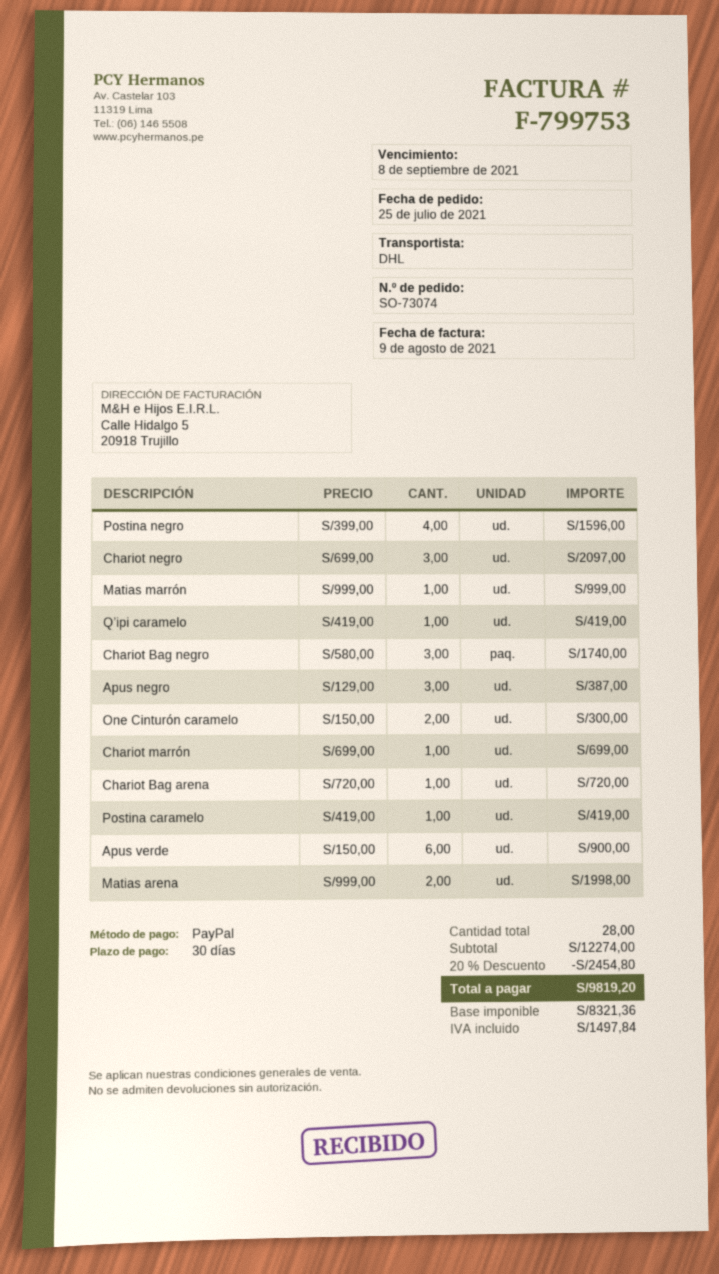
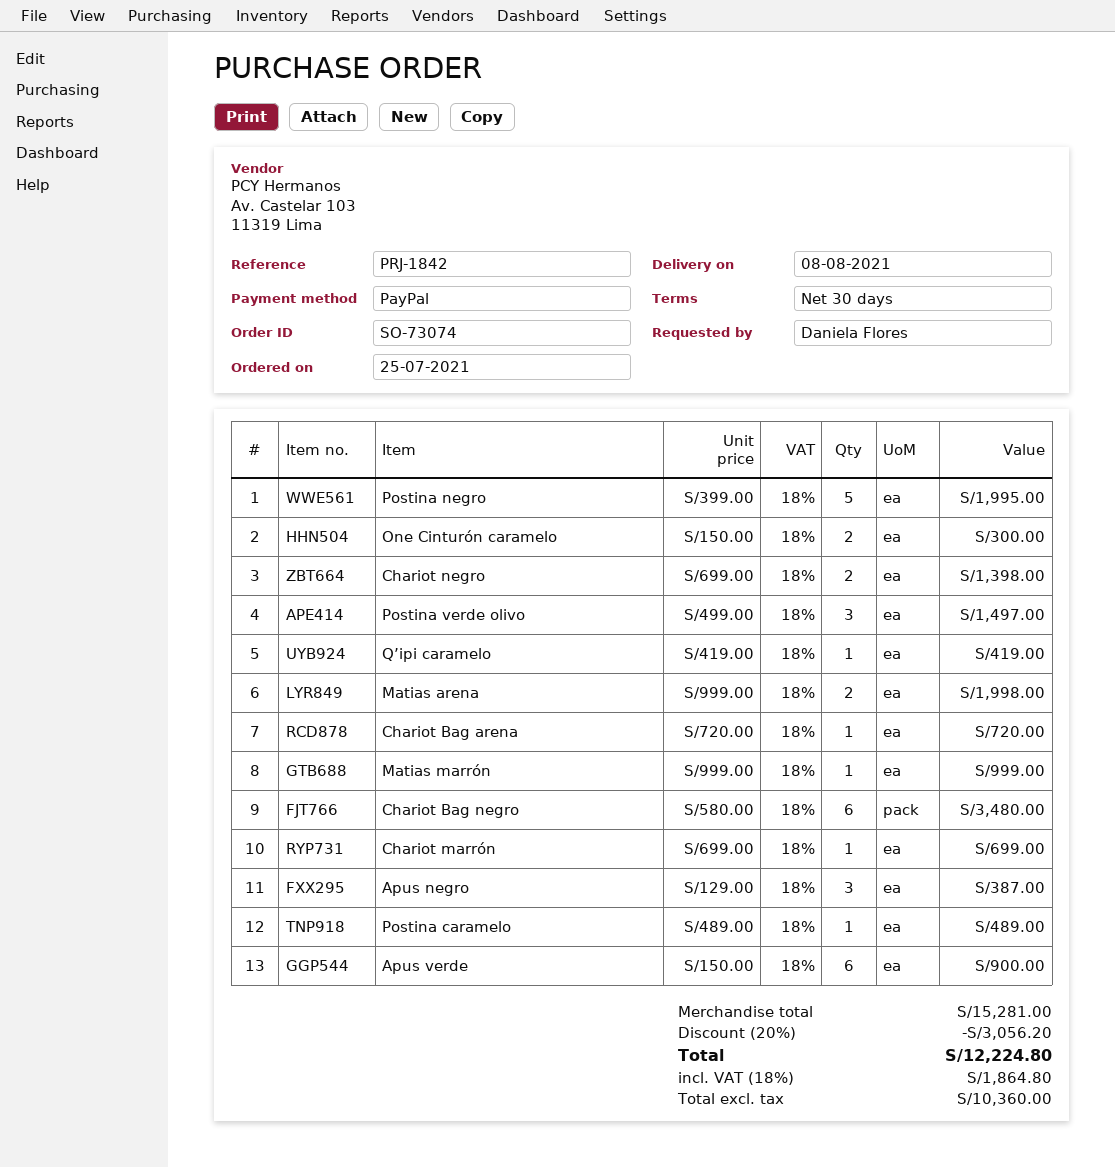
Postina negro: 4 x 399.00 = 1596.00 -> 5 x 399.00 = 1995.00
Chariot negro: 3 x 699.00 = 2097.00 -> 2 x 699.00 = 1398.00
Chariot Bag negro: 3 x 580.00 = 1740.00 -> 6 x 580.00 = 3480.00
Postina caramelo: 1 x 419.00 = 419.00 -> 1 x 489.00 = 489.00
Postina verde olivo: none -> 3 x 499.00 = 1497.00
subtotal: 12274.00 -> 15281.00
discount: 20% = 2454.80 -> 20% = 3056.20
net: 8321.36 -> 10360.00
tax: 1497.84 -> 1864.80
total: 9819.20 -> 12224.80

